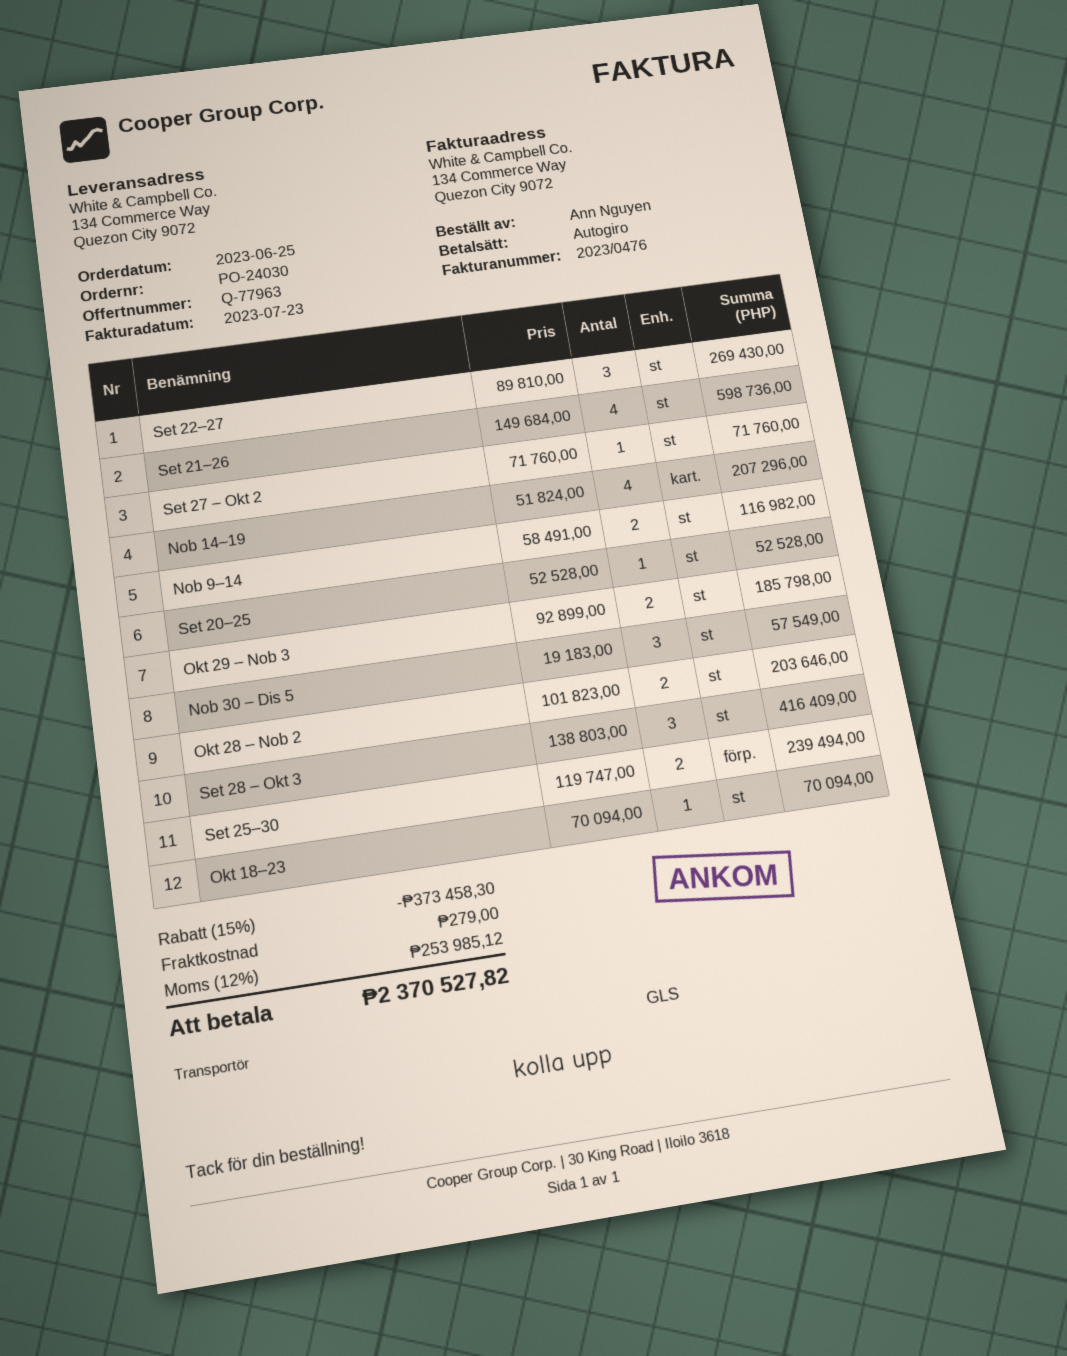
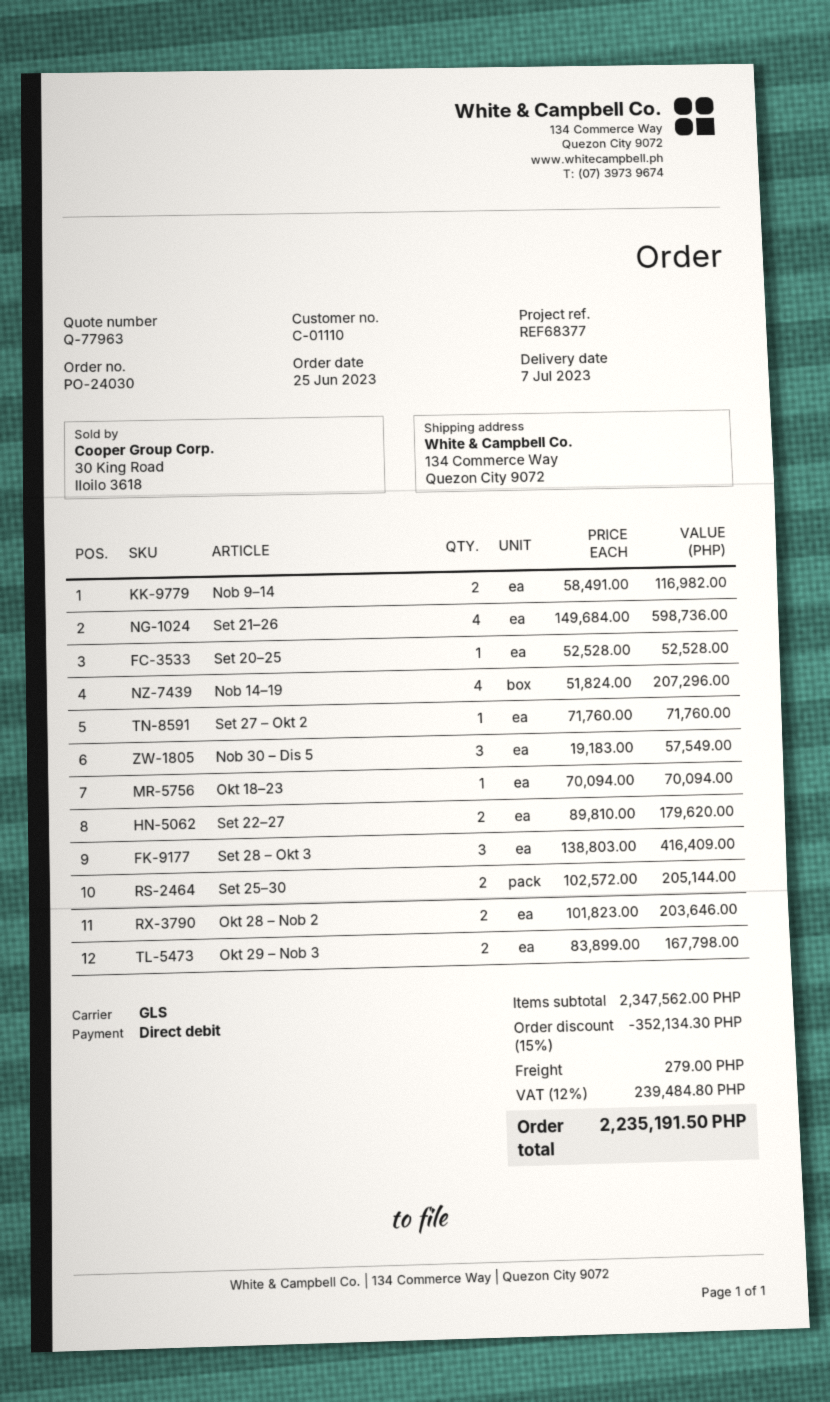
Set 22–27: 3 x 89810.00 = 269430.00 -> 2 x 89810.00 = 179620.00
Okt 29 – Nob 3: 2 x 92899.00 = 185798.00 -> 2 x 83899.00 = 167798.00
Set 25–30: 2 x 119747.00 = 239494.00 -> 2 x 102572.00 = 205144.00
discount: 15% = 373458.30 -> 15% = 352134.30
tax: 12% = 253985.12 -> 12% = 239484.80
total: 2370527.82 -> 2235191.50

